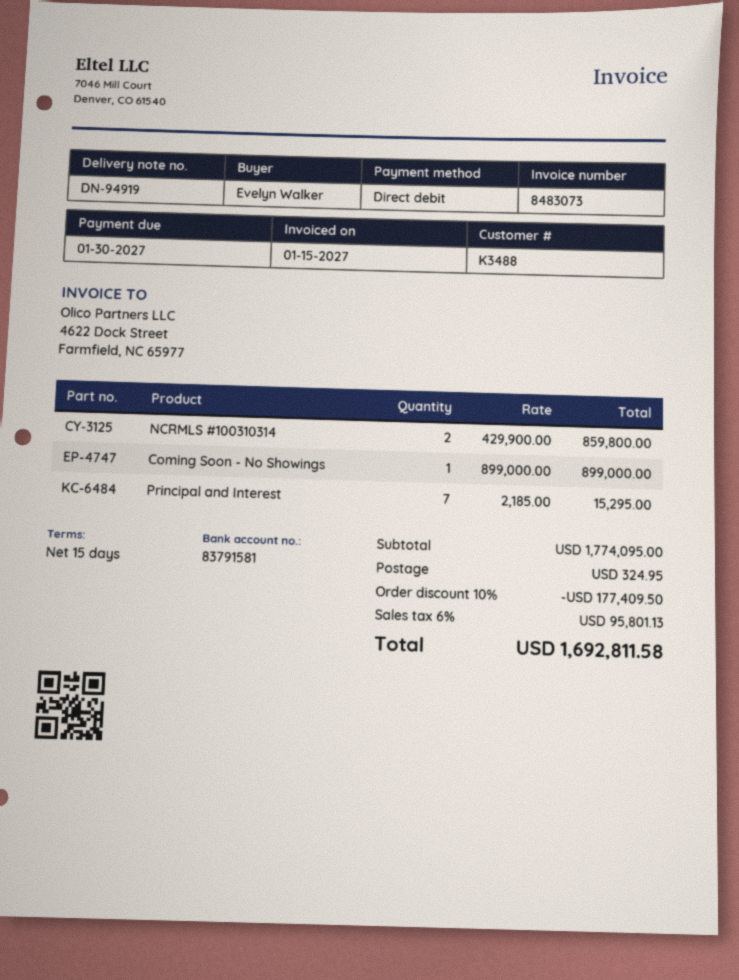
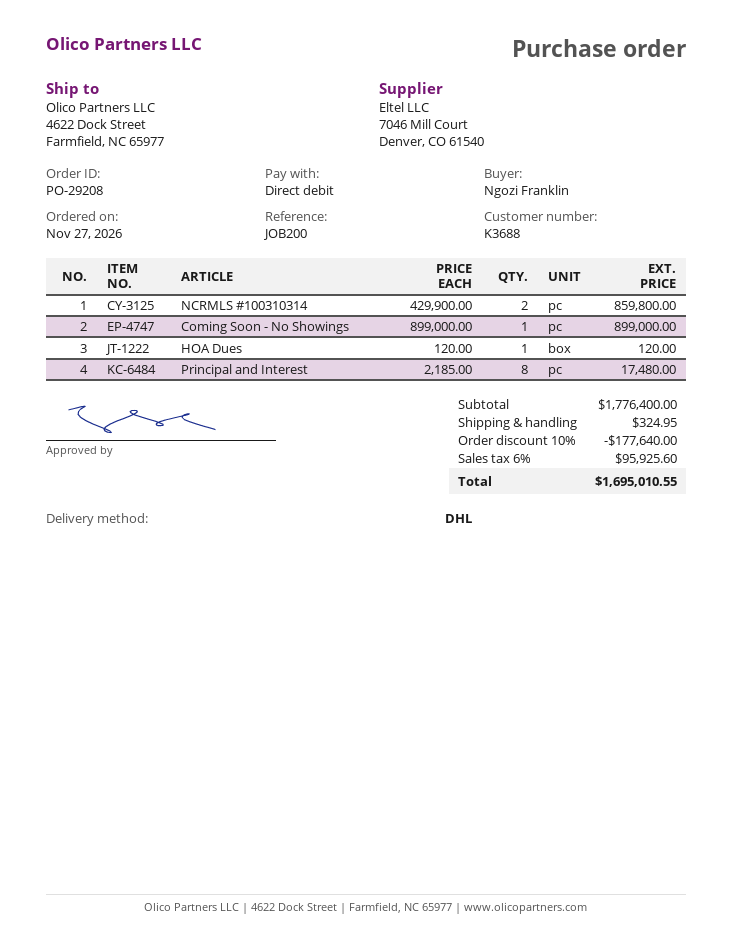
customer number: K3488 -> K3688
ordered by: Evelyn Walker -> Ngozi Franklin
Principal and Interest: 7 x 2185.00 = 15295.00 -> 8 x 2185.00 = 17480.00
HOA Dues: none -> 1 x 120.00 = 120.00
subtotal: 1774095.00 -> 1776400.00
discount: 10% = 177409.50 -> 10% = 177640.00
tax: 6% = 95801.13 -> 6% = 95925.60
total: 1692811.58 -> 1695010.55

